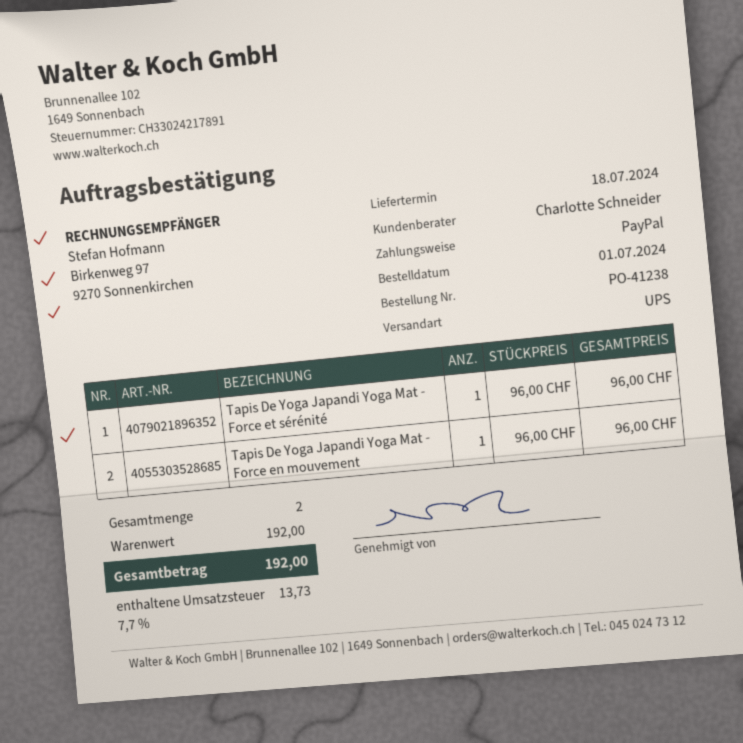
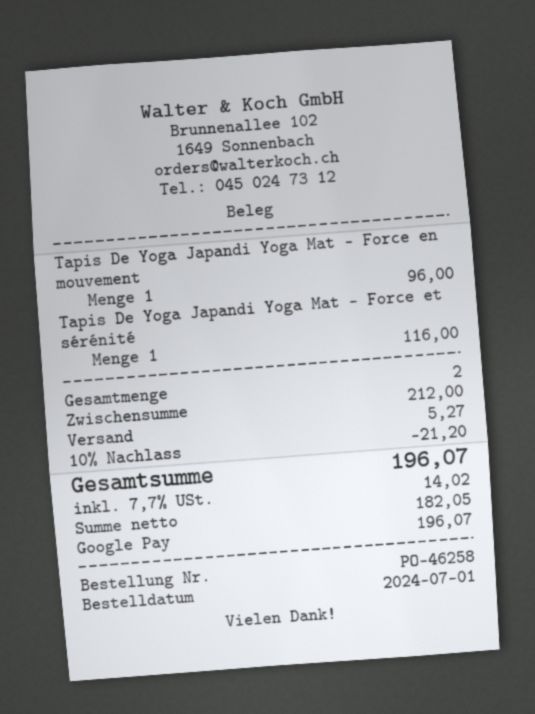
order number: PO-41238 -> PO-46258
payment method: PayPal -> Google Pay
Tapis De Yoga Japandi Yoga Mat - Force et sérénité: 1 for 96.00 -> 1 for 116.00
subtotal: 192.00 -> 212.00
discount: none -> 10% = 21.20
shipping: none -> 5.27
tax: 7.7% = 13.73 -> 7.7% = 14.02
total: 192.00 -> 196.07

